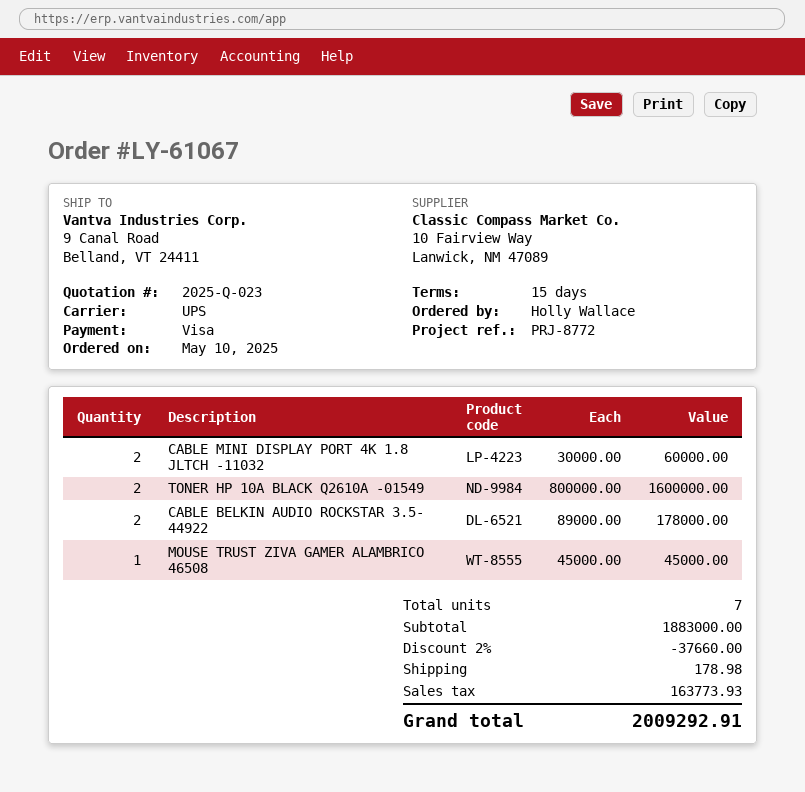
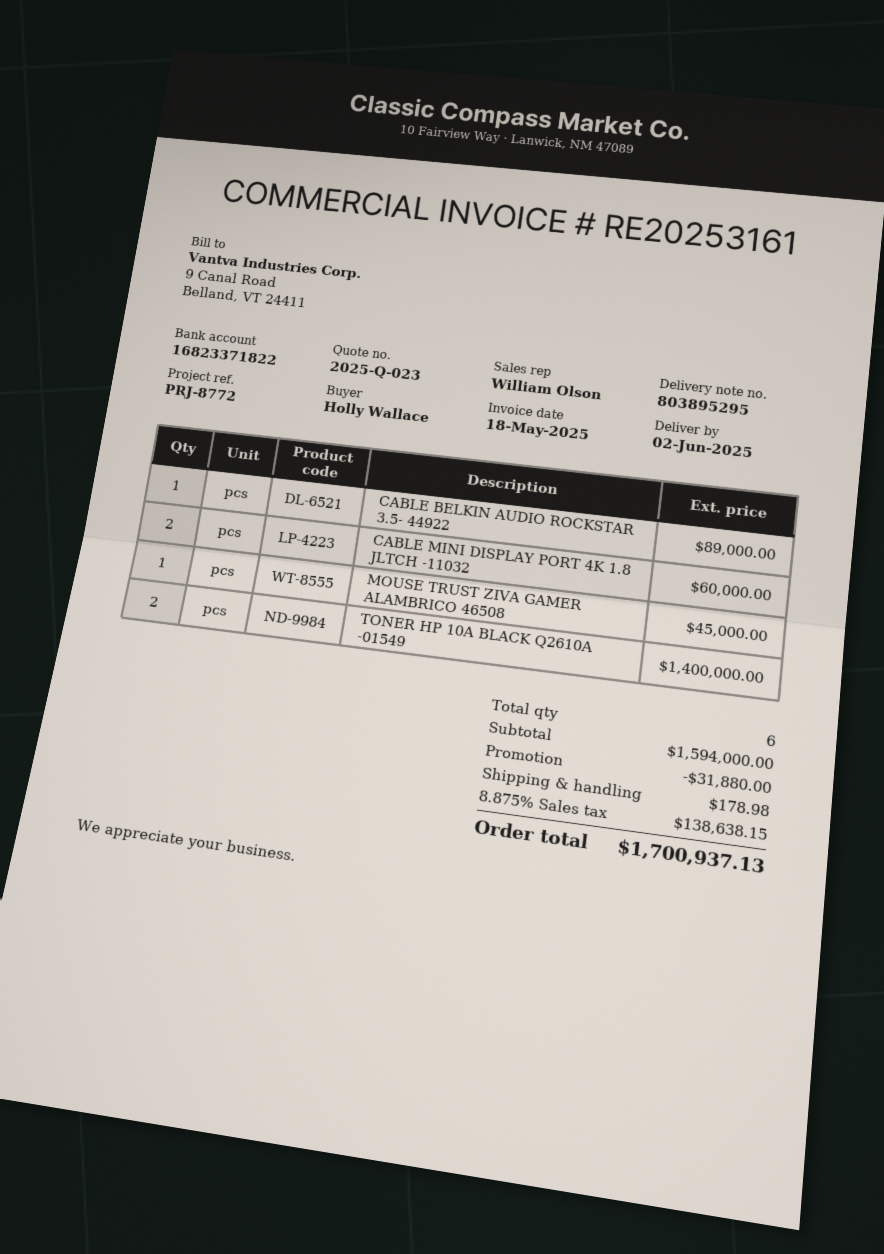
TONER HP 10A BLACK Q2610A -01549: 2 for 1600000.00 -> 2 for 1400000.00
CABLE BELKIN AUDIO ROCKSTAR 3.5- 44922: 2 for 178000.00 -> 1 for 89000.00
total quantity: 7 -> 6
subtotal: 1883000.00 -> 1594000.00
discount: 37660.00 -> 31880.00
tax: 163773.93 -> 138638.15
total: 2009292.91 -> 1700937.13

